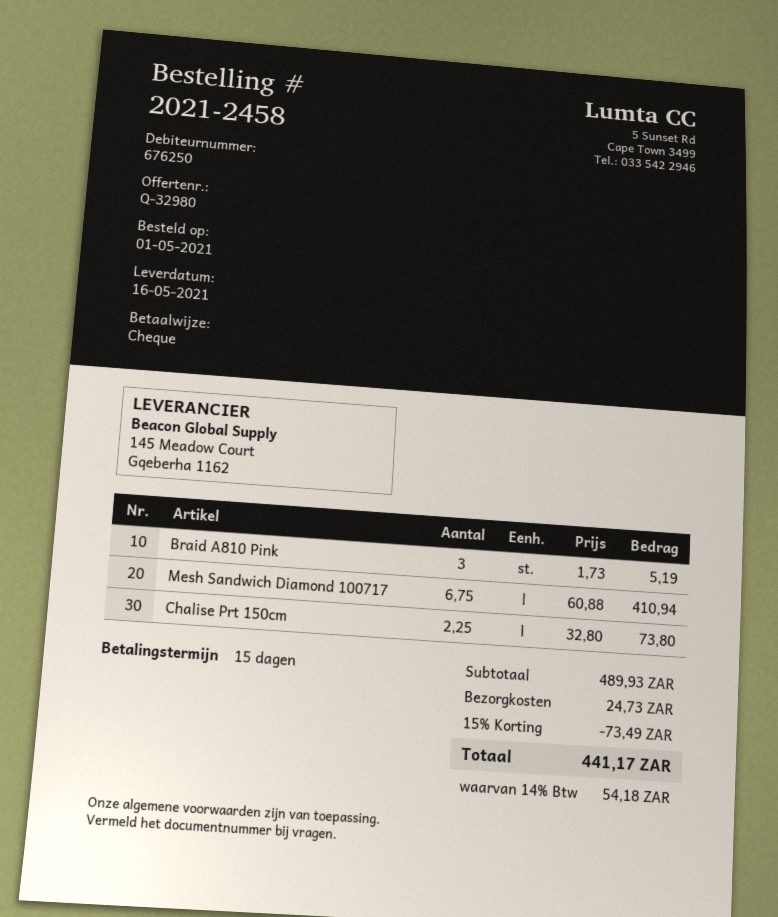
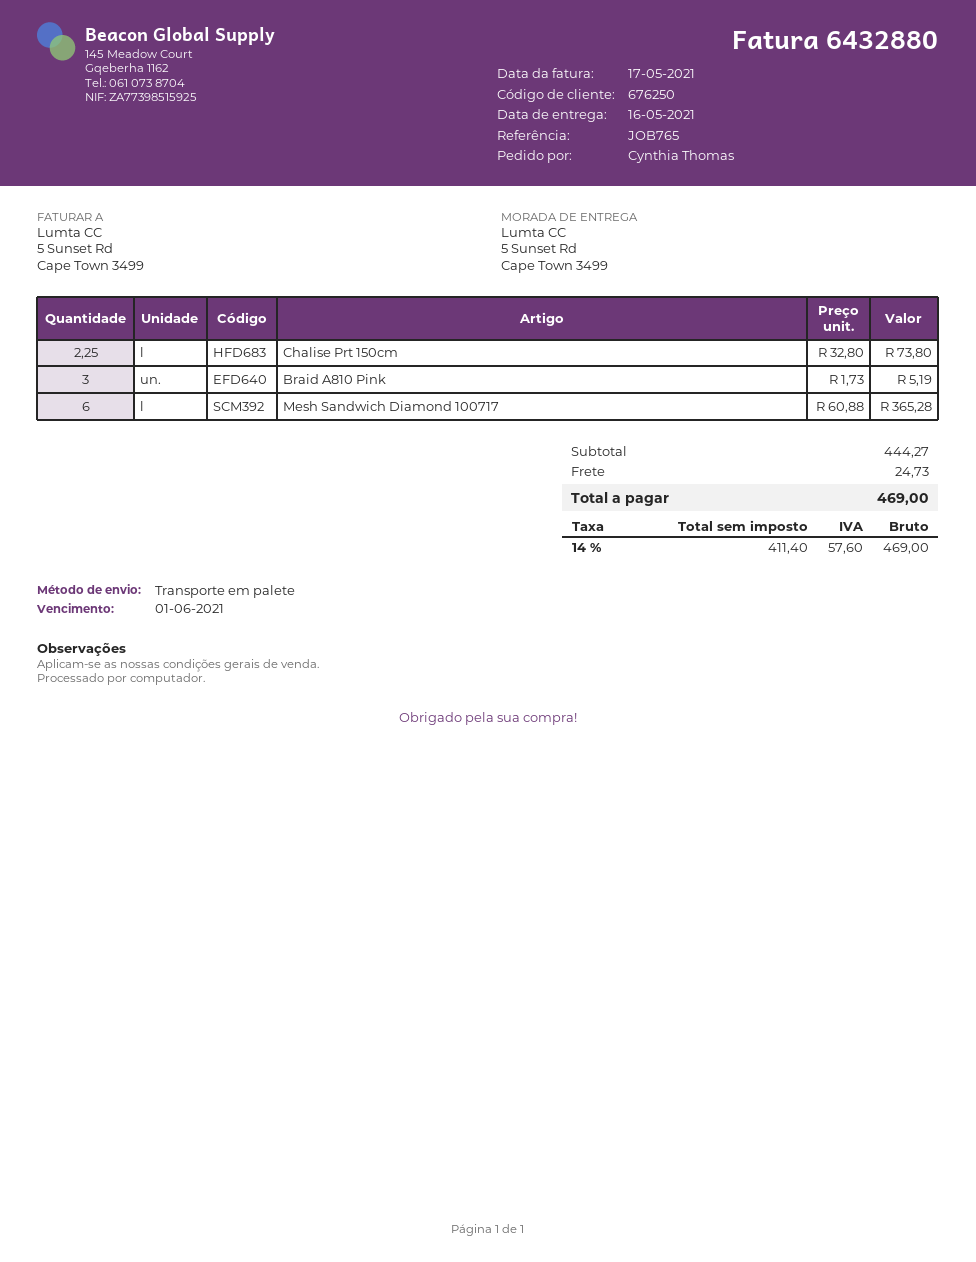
Mesh Sandwich Diamond 100717: 6.75 x 60.88 = 410.94 -> 6 x 60.88 = 365.28
subtotal: 489.93 -> 444.27
discount: 15% = 73.49 -> none
tax: 14% = 54.18 -> 14% = 57.60
total: 441.17 -> 469.00

